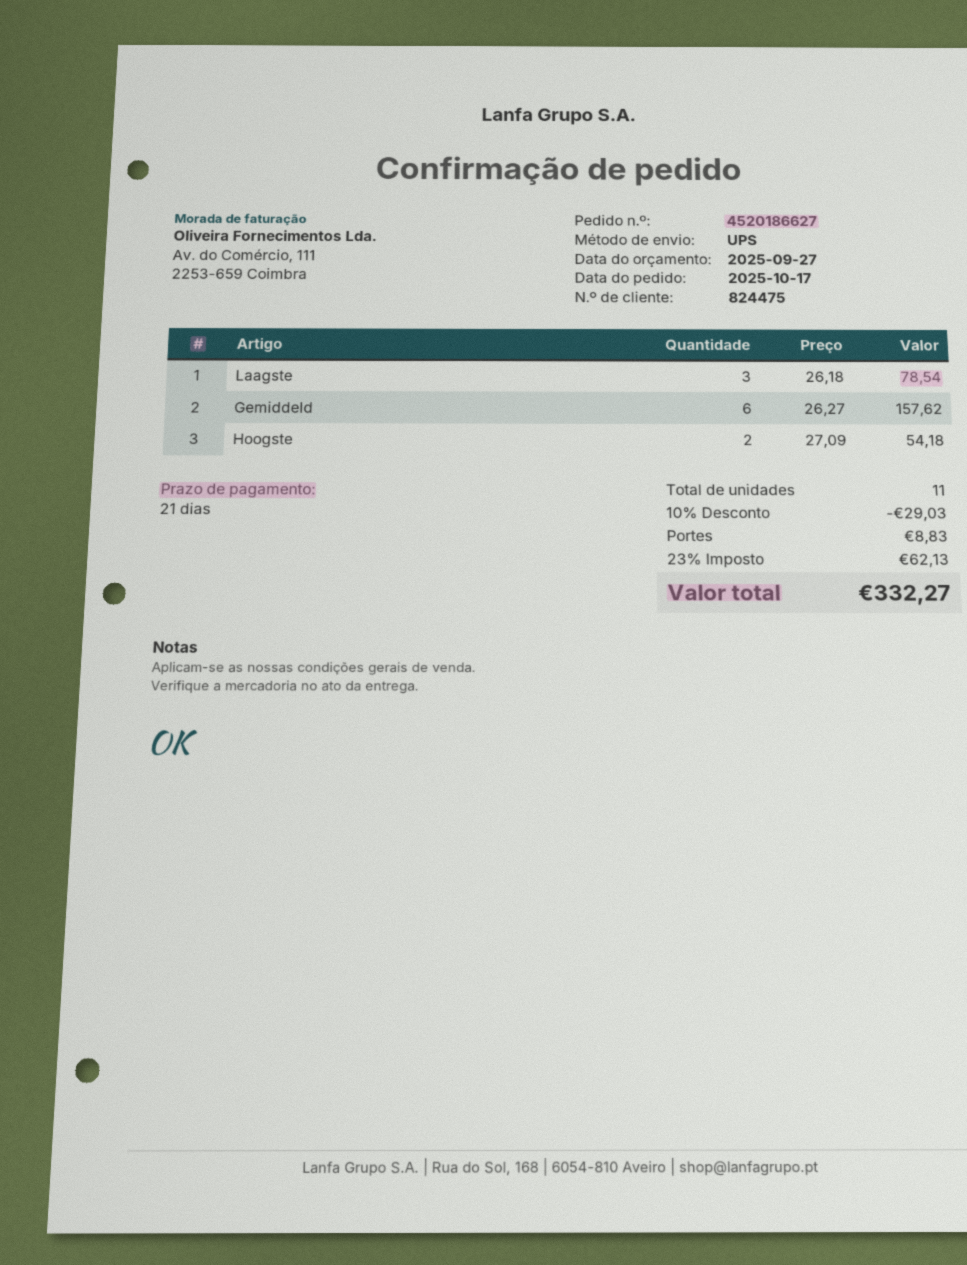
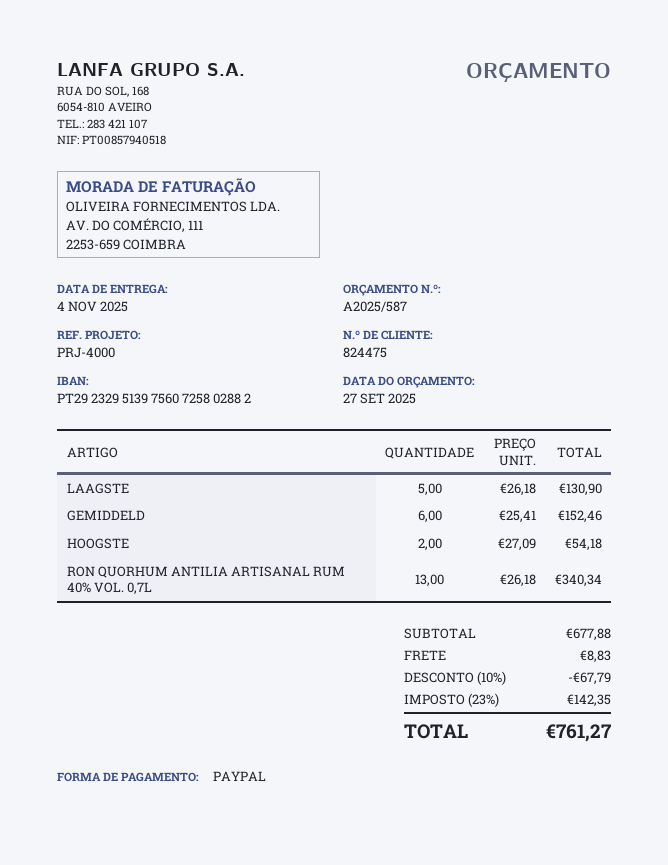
Laagste: 3 x 26.18 = 78.54 -> 5 x 26.18 = 130.90
Gemiddeld: 6 x 26.27 = 157.62 -> 6 x 25.41 = 152.46
RON QUORHUM ANTILIA ARTISANAL RUM 40% VOL. 0,7L: none -> 13 x 26.18 = 340.34
discount: 10% = 29.03 -> 10% = 67.79
tax: 23% = 62.13 -> 23% = 142.35
total: 332.27 -> 761.27

